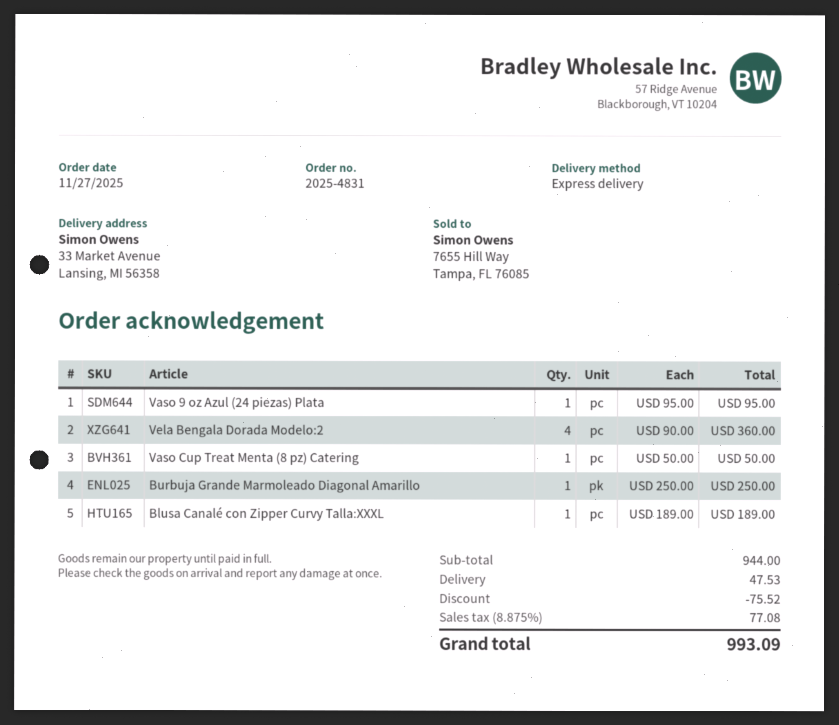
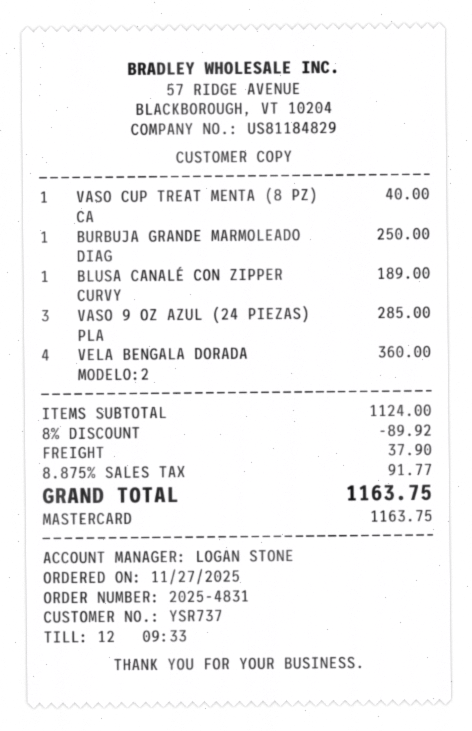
Vaso 9 oz Azul (24 piezas) Plata: 1 for 95.00 -> 3 for 285.00
Vaso Cup Treat Menta (8 pz) Catering: 1 for 50.00 -> 1 for 40.00
subtotal: 944.00 -> 1124.00
discount: 75.52 -> 89.92
shipping: 47.53 -> 37.90
tax: 8.875% = 77.08 -> 8.875% = 91.77
total: 993.09 -> 1163.75

